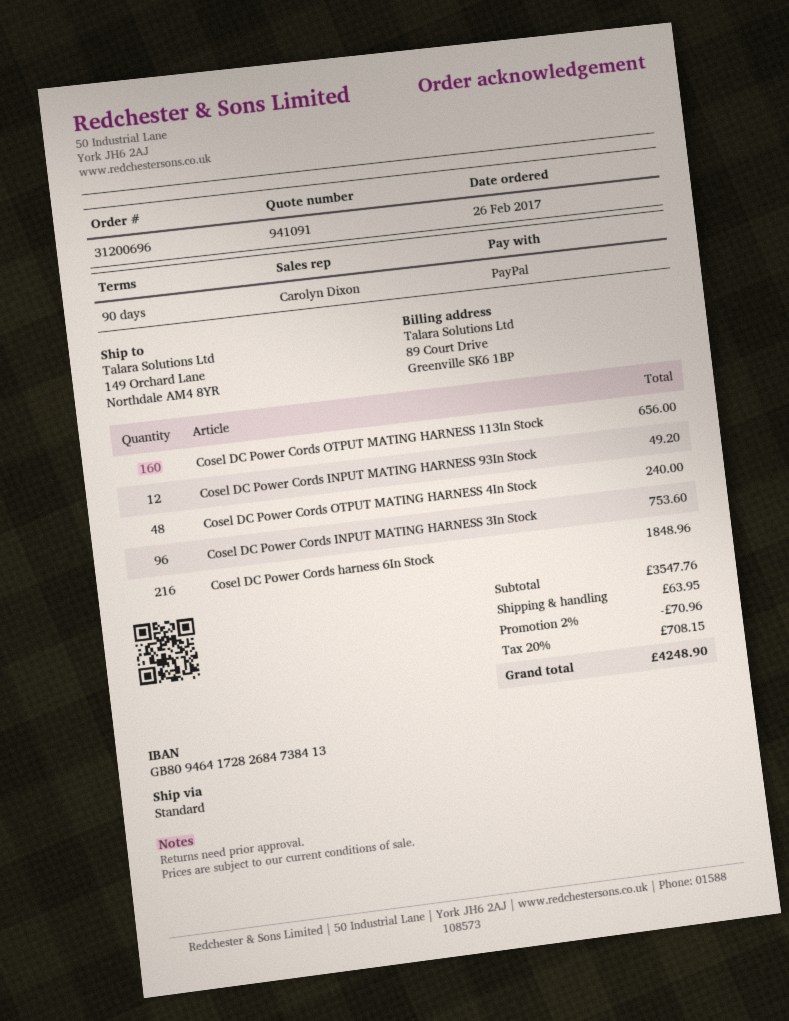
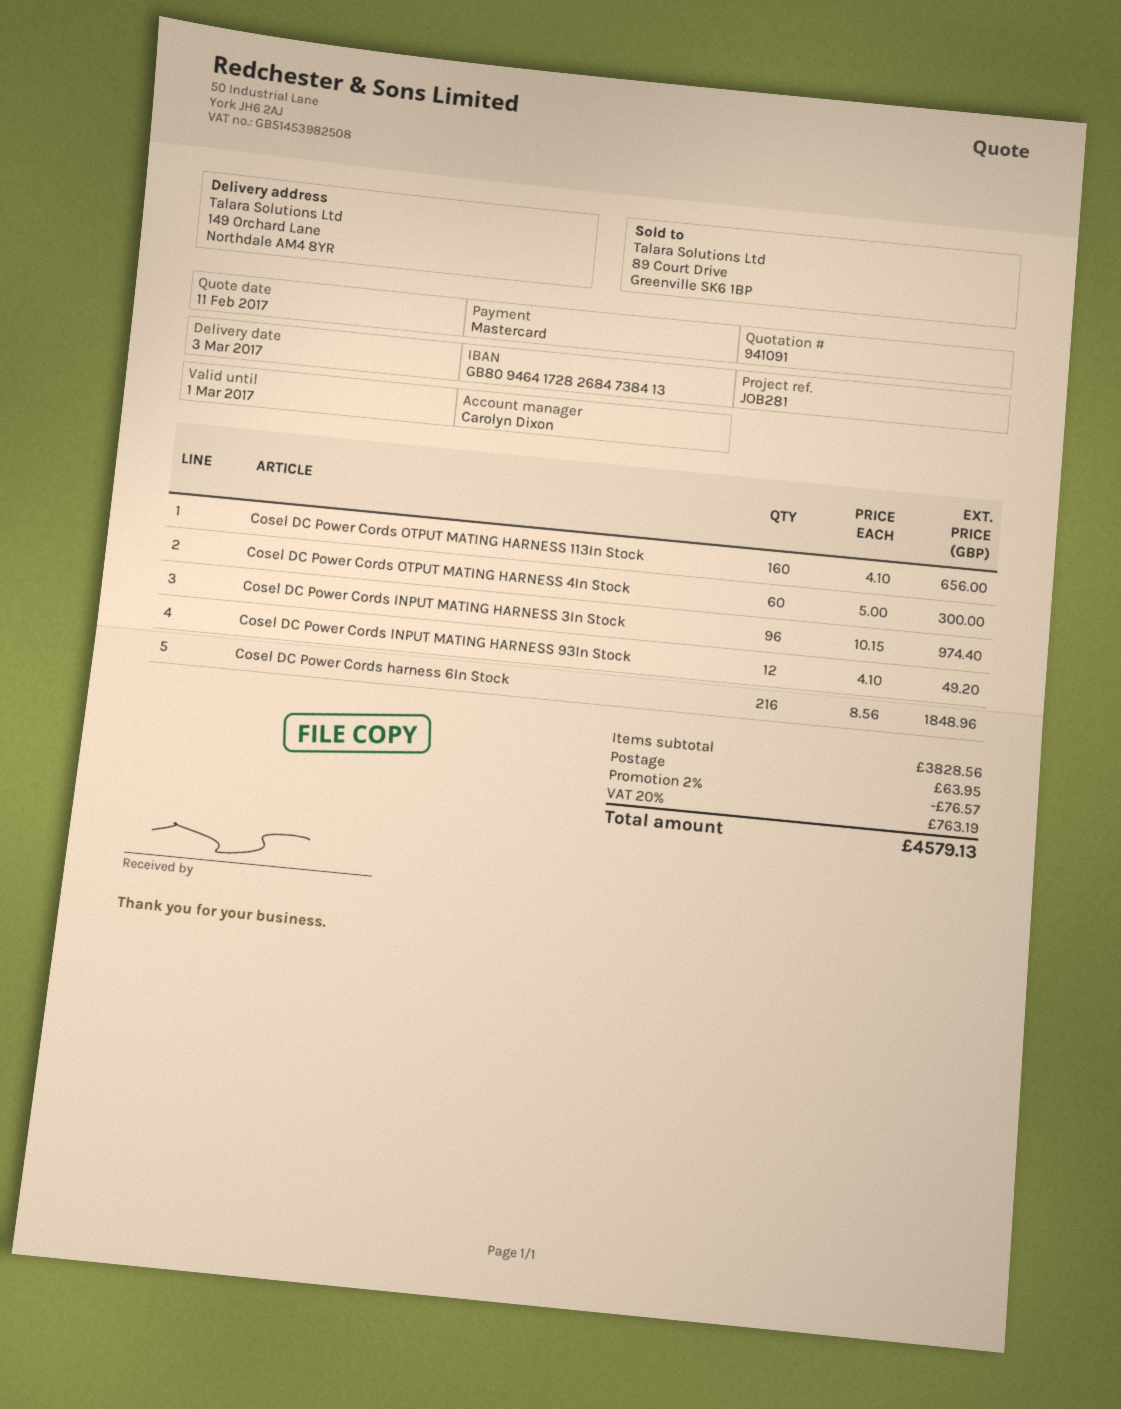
payment method: PayPal -> Mastercard
Cosel DC Power Cords OTPUT MATING HARNESS 4In Stock: 48 for 240.00 -> 60 for 300.00
Cosel DC Power Cords INPUT MATING HARNESS 3In Stock: 96 for 753.60 -> 96 for 974.40
subtotal: 3547.76 -> 3828.56
discount: 2% = 70.96 -> 2% = 76.57
tax: 20% = 708.15 -> 20% = 763.19
total: 4248.90 -> 4579.13

